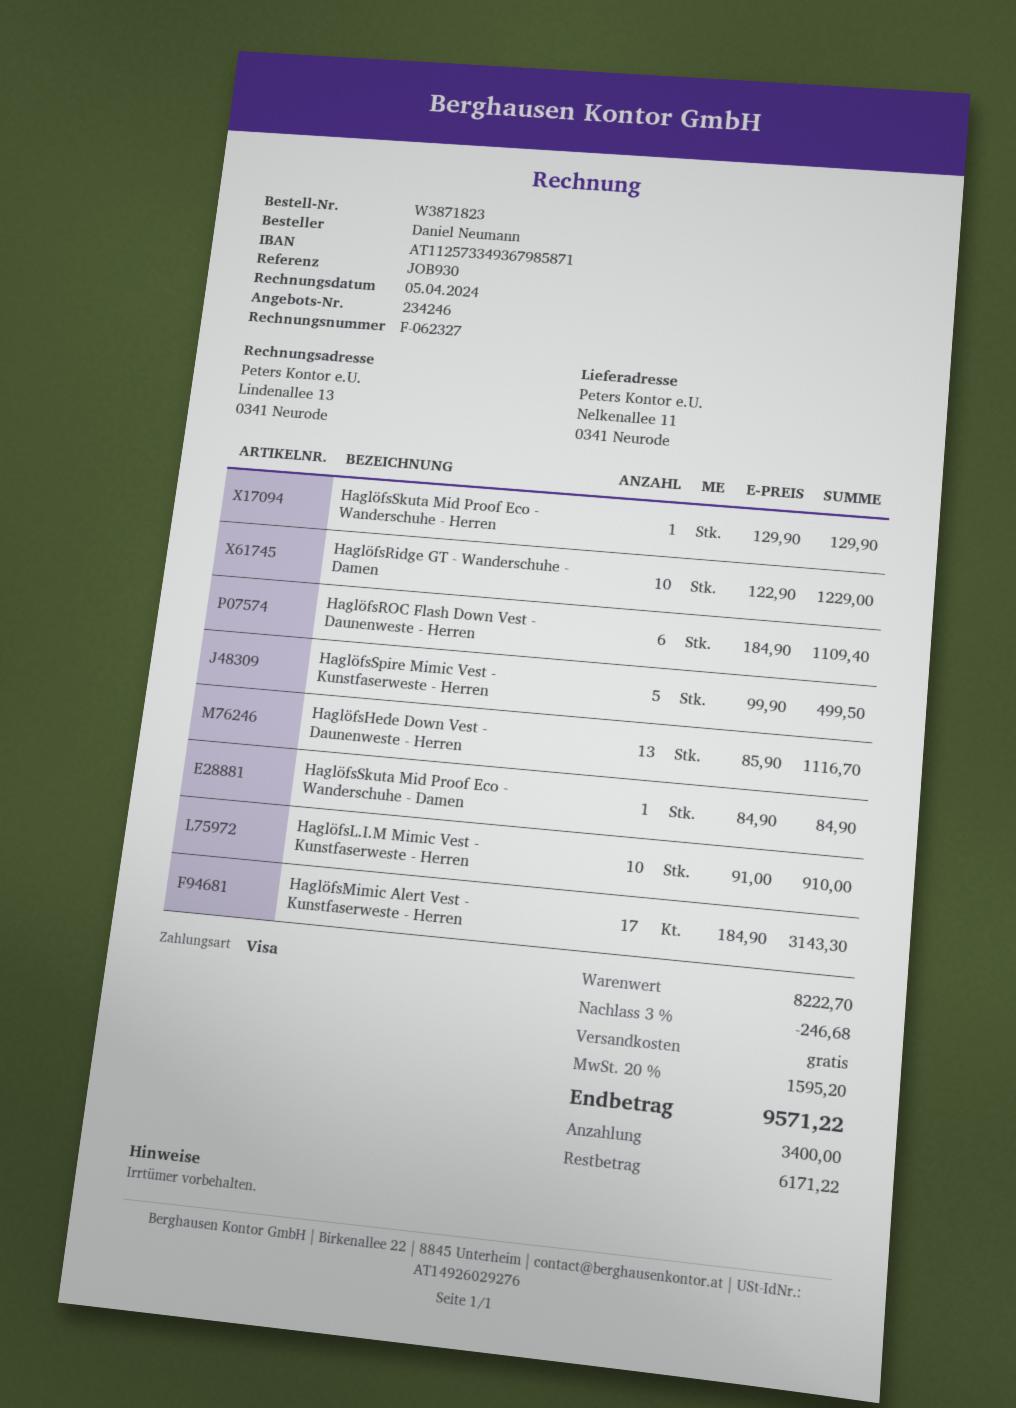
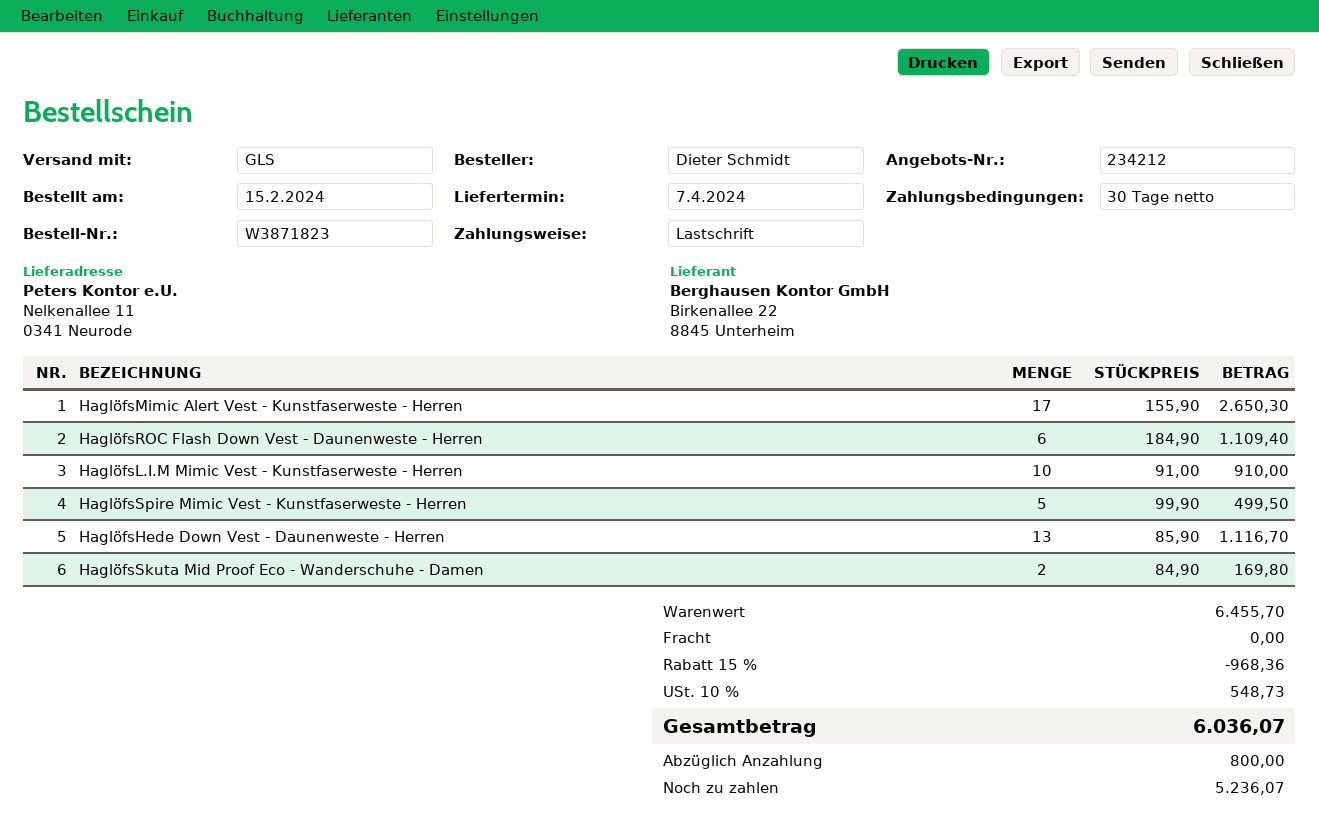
quote number: 234246 -> 234212
ordered by: Daniel Neumann -> Dieter Schmidt
payment method: Visa -> direct debit
HaglöfsSkuta Mid Proof Eco - Wanderschuhe - Herren: 1 x 129.90 = 129.90 -> none
HaglöfsRidge GT - Wanderschuhe - Damen: 10 x 122.90 = 1229.00 -> none
HaglöfsSkuta Mid Proof Eco - Wanderschuhe - Damen: 1 x 84.90 = 84.90 -> 2 x 84.90 = 169.80
HaglöfsMimic Alert Vest - Kunstfaserweste - Herren: 17 x 184.90 = 3143.30 -> 17 x 155.90 = 2650.30
subtotal: 8222.70 -> 6455.70
discount: 3% = 246.68 -> 15% = 968.36
tax: 20% = 1595.20 -> 10% = 548.73
total: 9571.22 -> 6036.07
deposit: 3400.00 -> 800.00
balance: 6171.22 -> 5236.07

